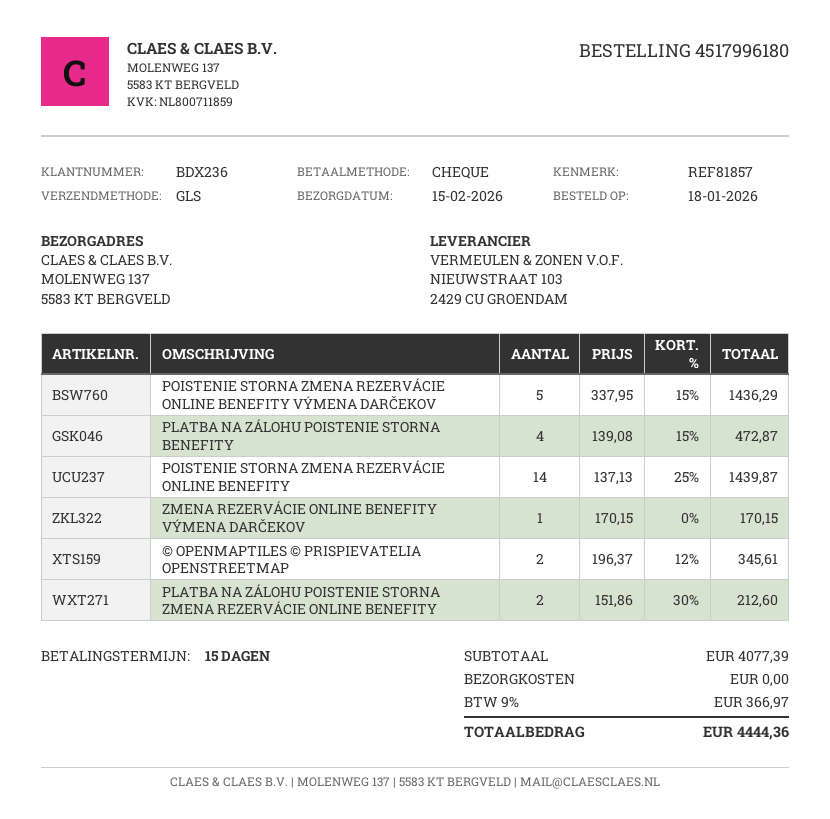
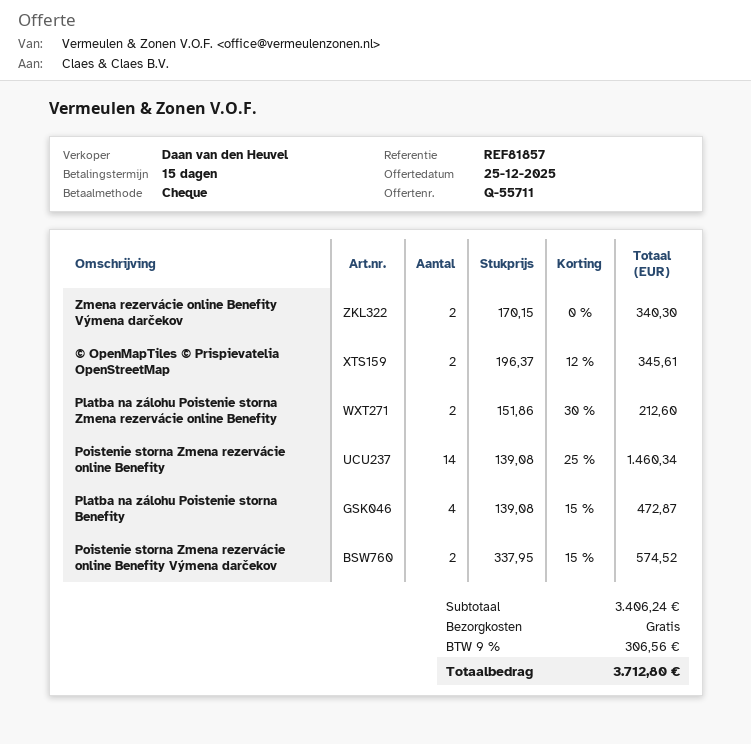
POISTENIE STORNA ZMENA REZERVÁCIE ONLINE BENEFITY VÝMENA DARČEKOV: 5 x 337.95 - 15% = 1436.29 -> 2 x 337.95 - 15% = 574.52
POISTENIE STORNA ZMENA REZERVÁCIE ONLINE BENEFITY: 14 x 137.13 - 25% = 1439.87 -> 14 x 139.08 - 25% = 1460.34
ZMENA REZERVÁCIE ONLINE BENEFITY VÝMENA DARČEKOV: 1 x 170.15 = 170.15 -> 2 x 170.15 = 340.30
subtotal: 4077.39 -> 3406.24
tax: 9% = 366.97 -> 9% = 306.56
total: 4444.36 -> 3712.80

